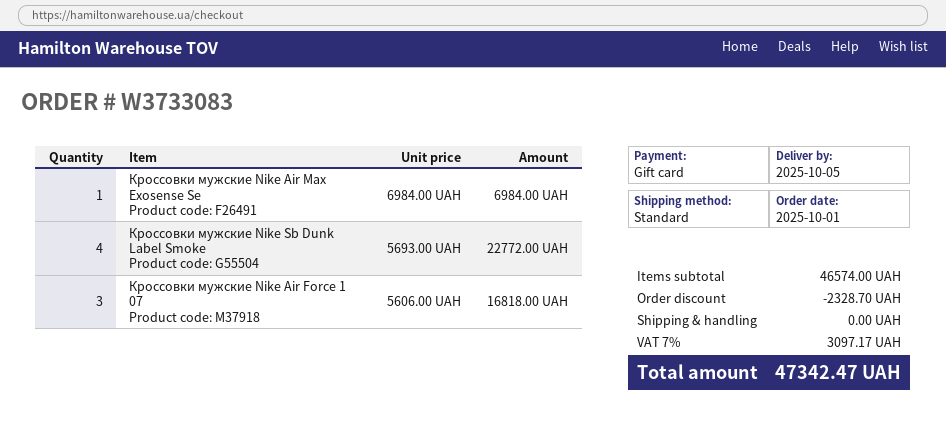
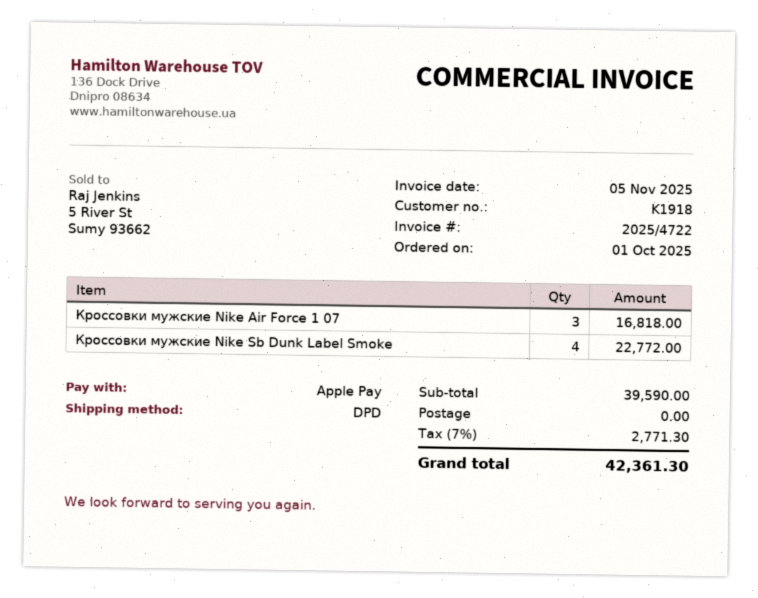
payment method: gift card -> Apple Pay
shipping method: standard -> DPD
Кроссовки мужские Nike Air Max Exosense Se: 1 for 6984.00 -> none
subtotal: 46574.00 -> 39590.00
discount: 2328.70 -> none
tax: 7% = 3097.17 -> 7% = 2771.30
total: 47342.47 -> 42361.30

